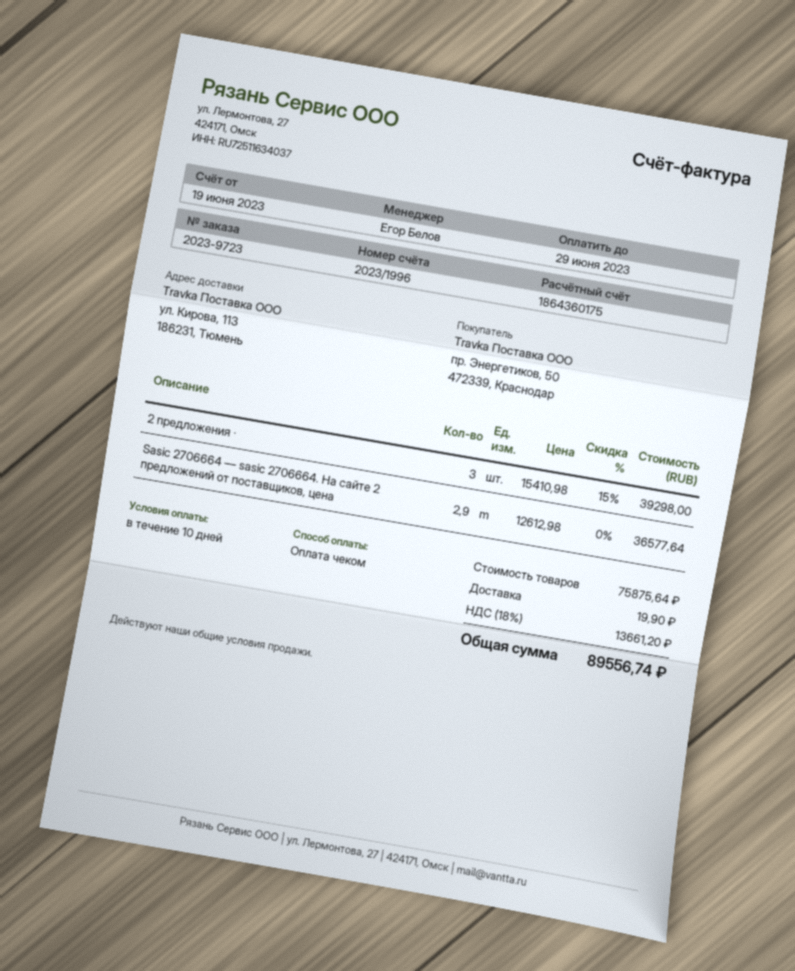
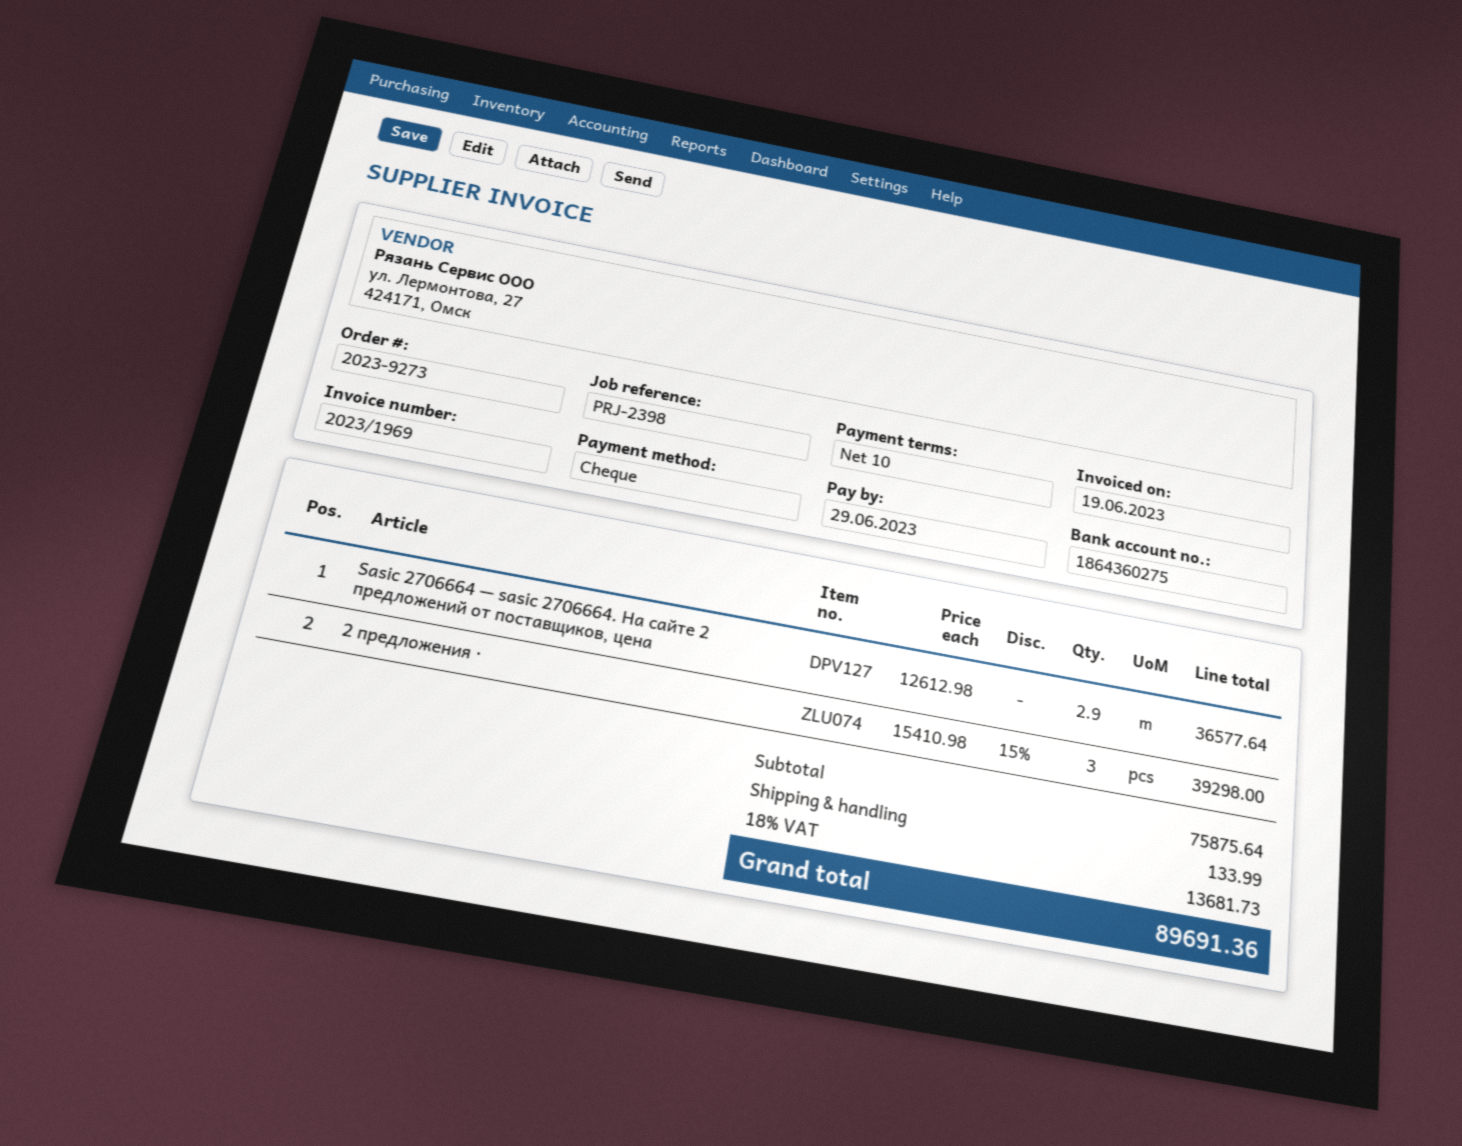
order number: 2023-9723 -> 2023-9273
invoice number: 2023/1996 -> 2023/1969
bank account: 1864360175 -> 1864360275
shipping: 19.90 -> 133.99
tax: 18% = 13661.20 -> 18% = 13681.73
total: 89556.74 -> 89691.36

